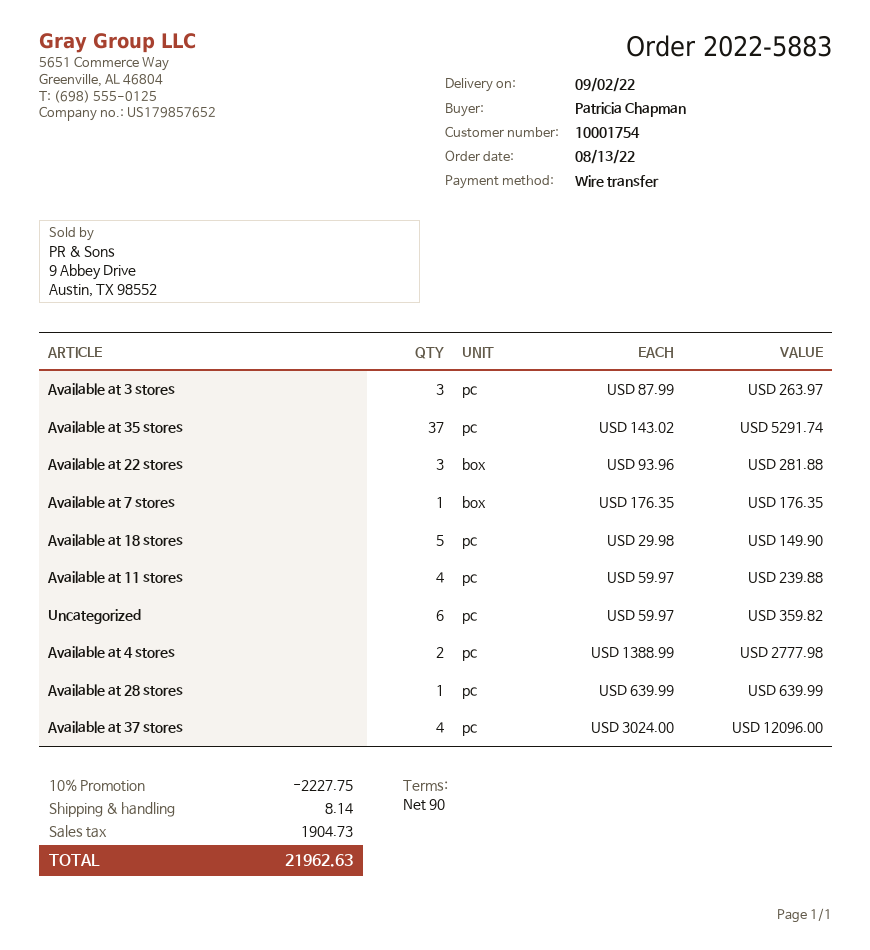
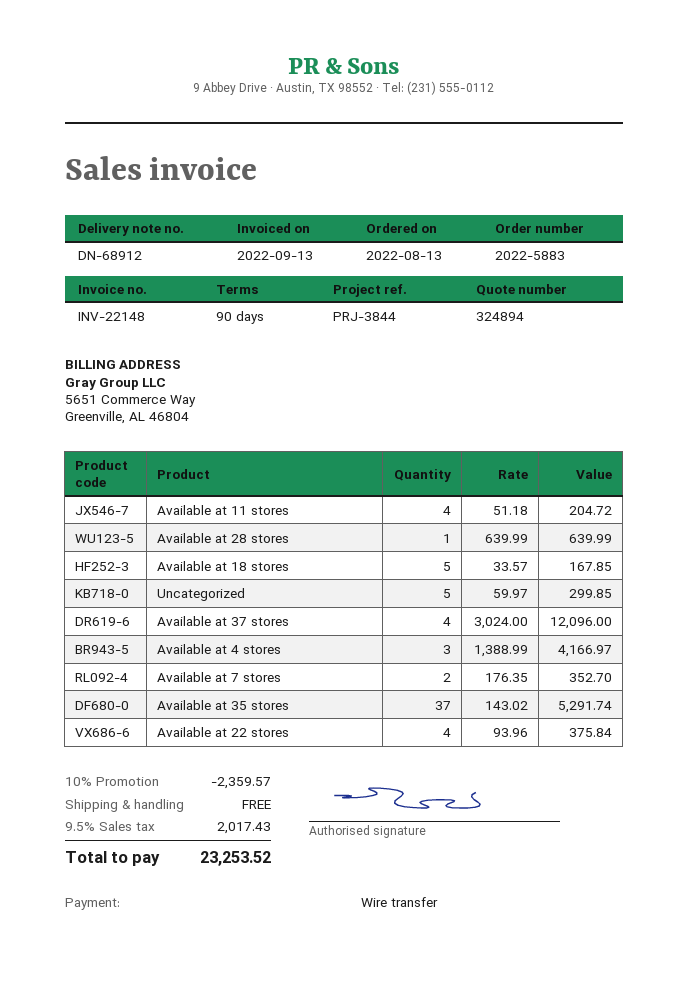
Available at 3 stores: 3 x 87.99 = 263.97 -> none
Available at 22 stores: 3 x 93.96 = 281.88 -> 4 x 93.96 = 375.84
Available at 7 stores: 1 x 176.35 = 176.35 -> 2 x 176.35 = 352.70
Available at 18 stores: 5 x 29.98 = 149.90 -> 5 x 33.57 = 167.85
Available at 11 stores: 4 x 59.97 = 239.88 -> 4 x 51.18 = 204.72
Uncategorized: 6 x 59.97 = 359.82 -> 5 x 59.97 = 299.85
Available at 4 stores: 2 x 1388.99 = 2777.98 -> 3 x 1388.99 = 4166.97
discount: 10% = 2227.75 -> 10% = 2359.57
shipping: 8.14 -> 0.00
tax: 1904.73 -> 2017.43
total: 21962.63 -> 23253.52

